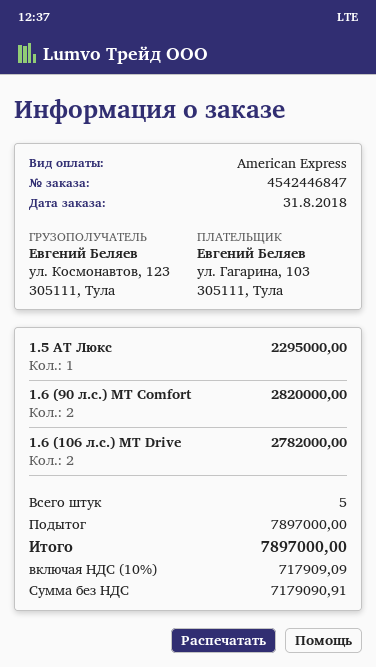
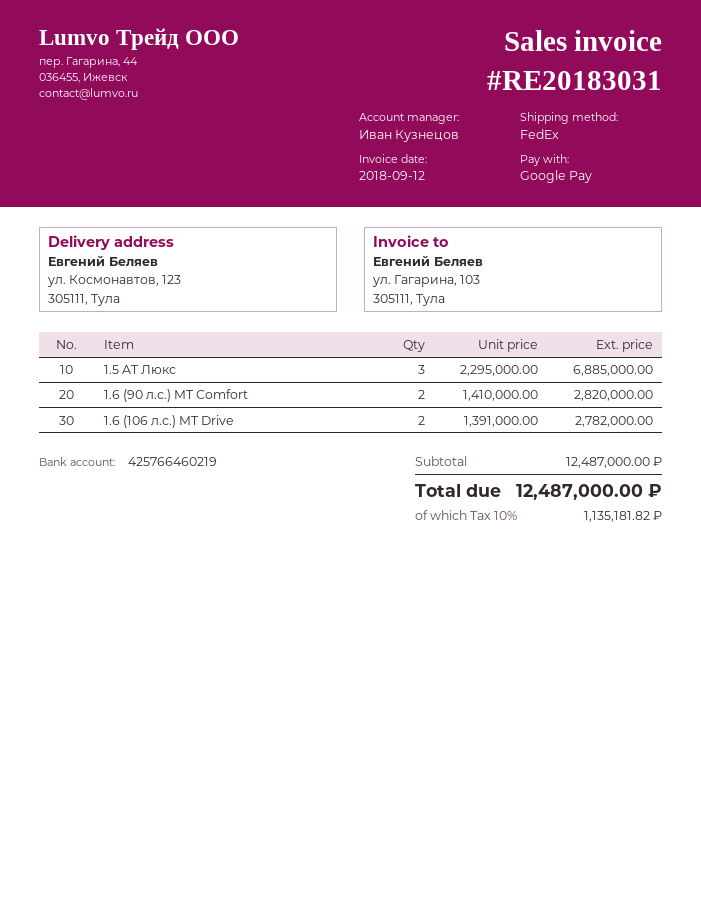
payment method: American Express -> Google Pay
1.5 AT Люкс: 1 for 2295000.00 -> 3 for 6885000.00
subtotal: 7897000.00 -> 12487000.00
tax: 10% = 717909.09 -> 10% = 1135181.82
total: 7897000.00 -> 12487000.00

